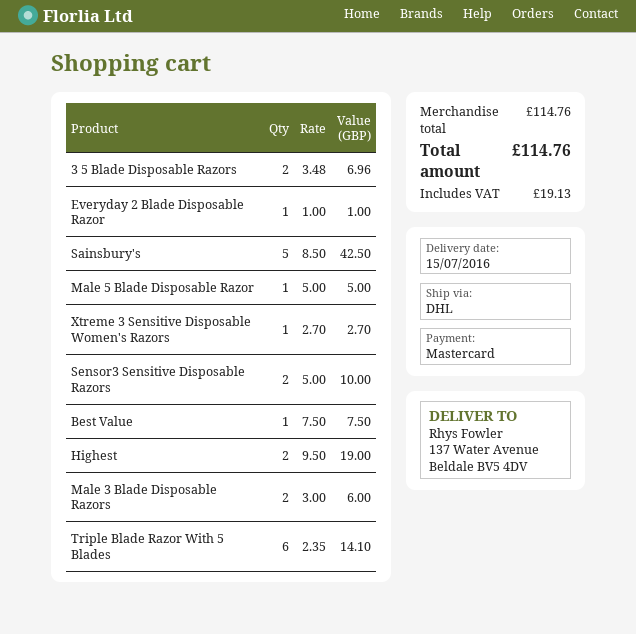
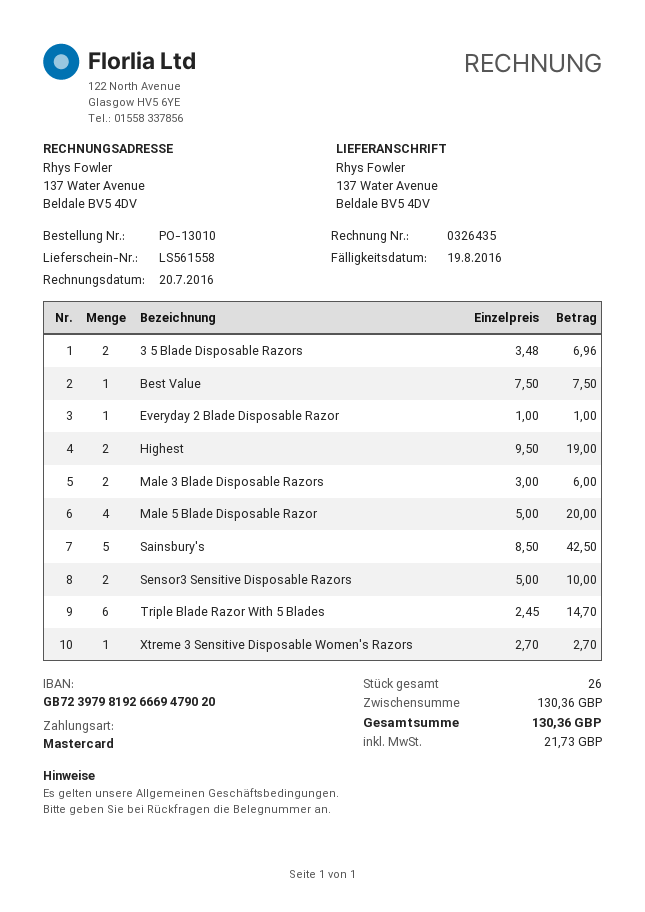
Male 5 Blade Disposable Razor: 1 x 5.00 = 5.00 -> 4 x 5.00 = 20.00
Triple Blade Razor With 5 Blades: 6 x 2.35 = 14.10 -> 6 x 2.45 = 14.70
subtotal: 114.76 -> 130.36
tax: 19.13 -> 21.73
total: 114.76 -> 130.36

